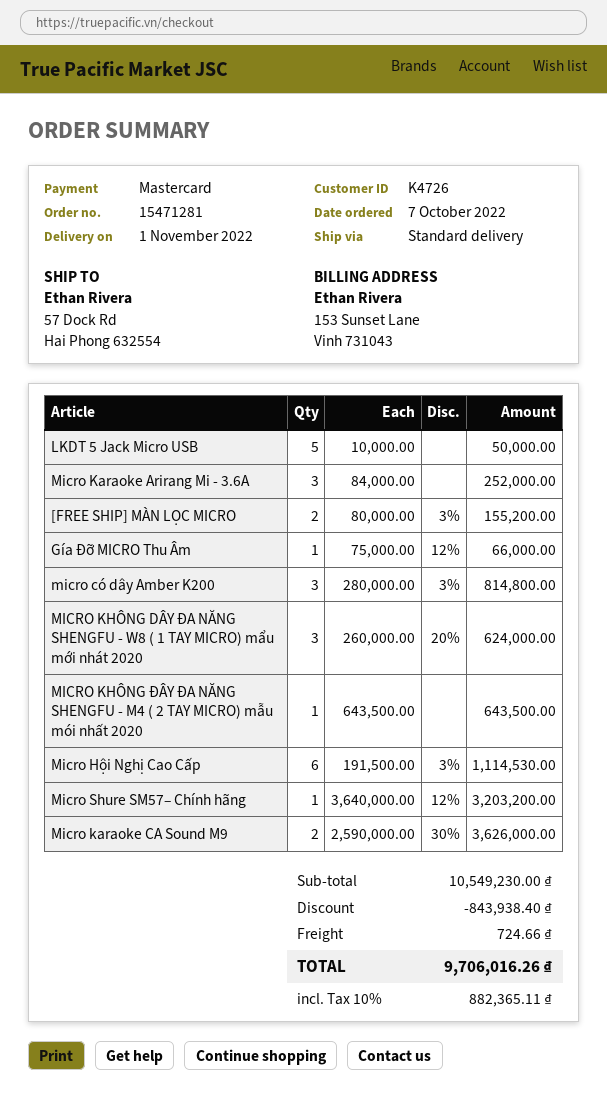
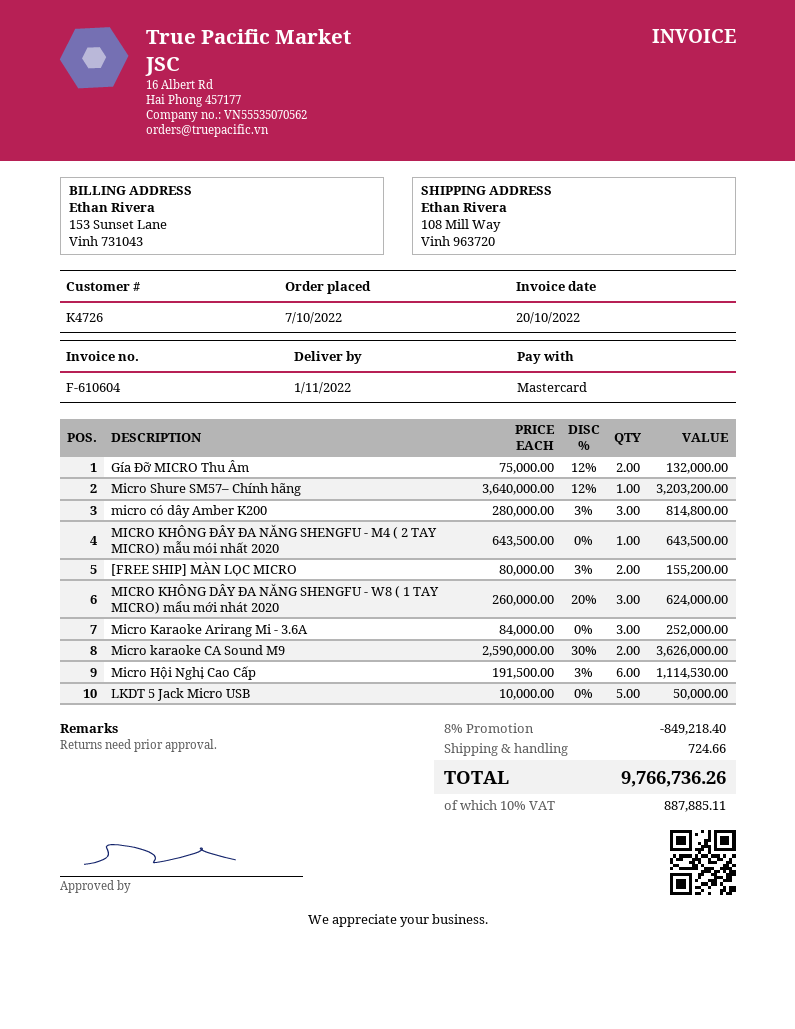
ship to: 57 Dock Rd, Hai Phong 632554 -> 108 Mill Way, Vinh 963720
Gía Đỡ MICRO Thu Âm: 1 x 75000.00 - 12% = 66000.00 -> 2 x 75000.00 - 12% = 132000.00
discount: 843938.40 -> 849218.40
tax: 10% = 882365.11 -> 10% = 887885.11
total: 9706016.26 -> 9766736.26

